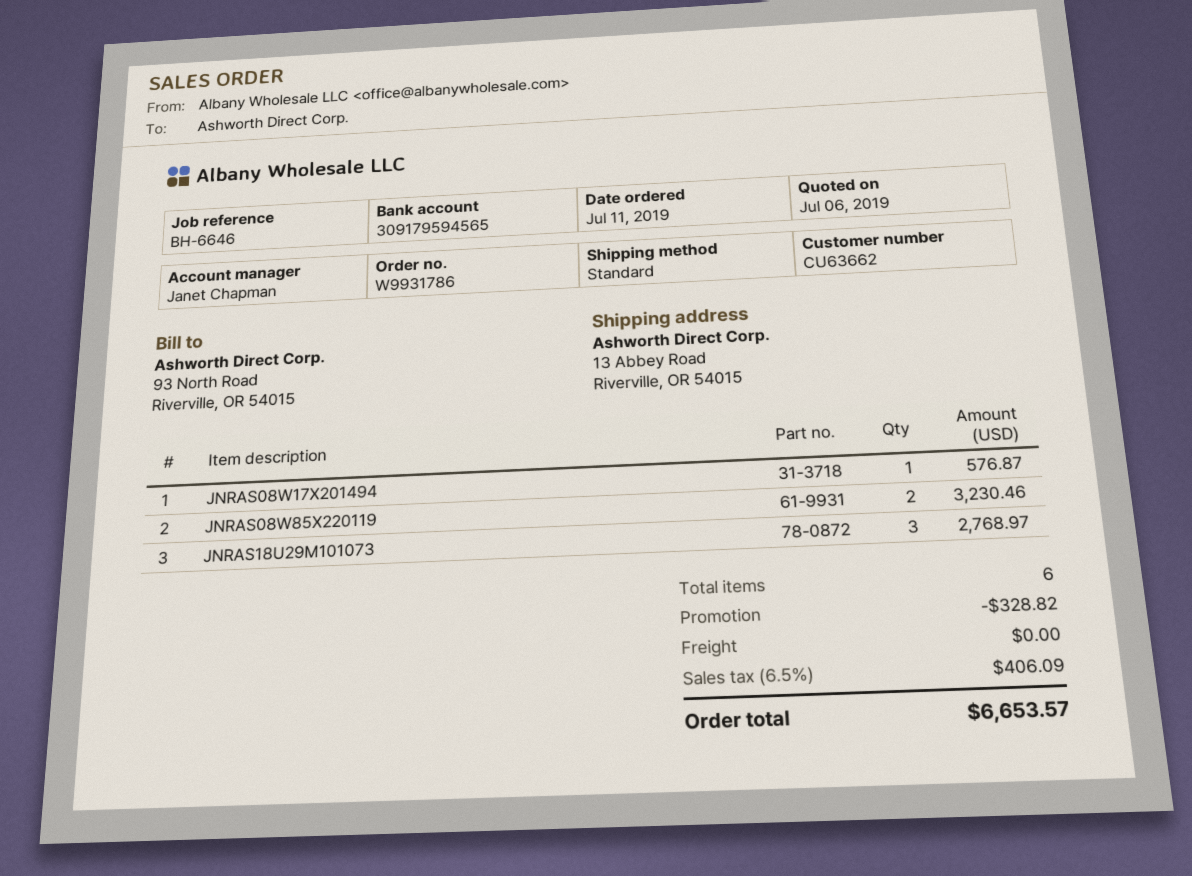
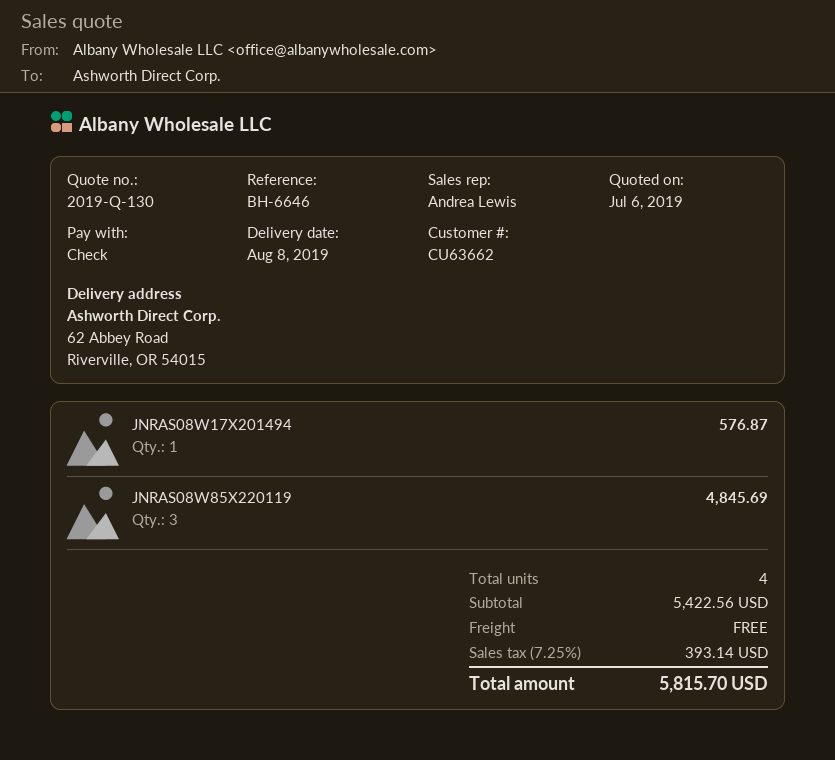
sales rep: Janet Chapman -> Andrea Lewis
ship to: 13 Abbey Road, Riverville, OR 54015 -> 62 Abbey Road, Riverville, OR 54015
JNRAS08W85X220119: 2 for 3230.46 -> 3 for 4845.69
JNRAS18U29M101073: 3 for 2768.97 -> none
total quantity: 6 -> 4
discount: 328.82 -> none
tax: 6.5% = 406.09 -> 7.25% = 393.14
total: 6653.57 -> 5815.70

